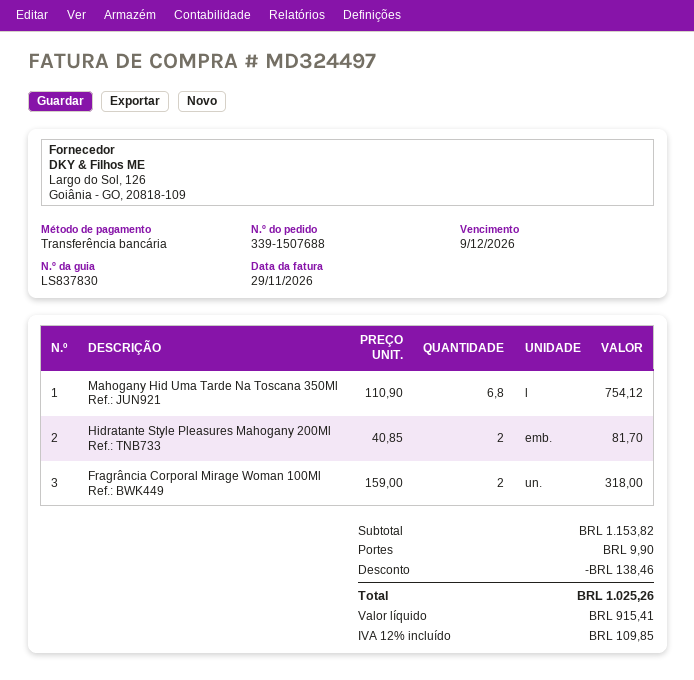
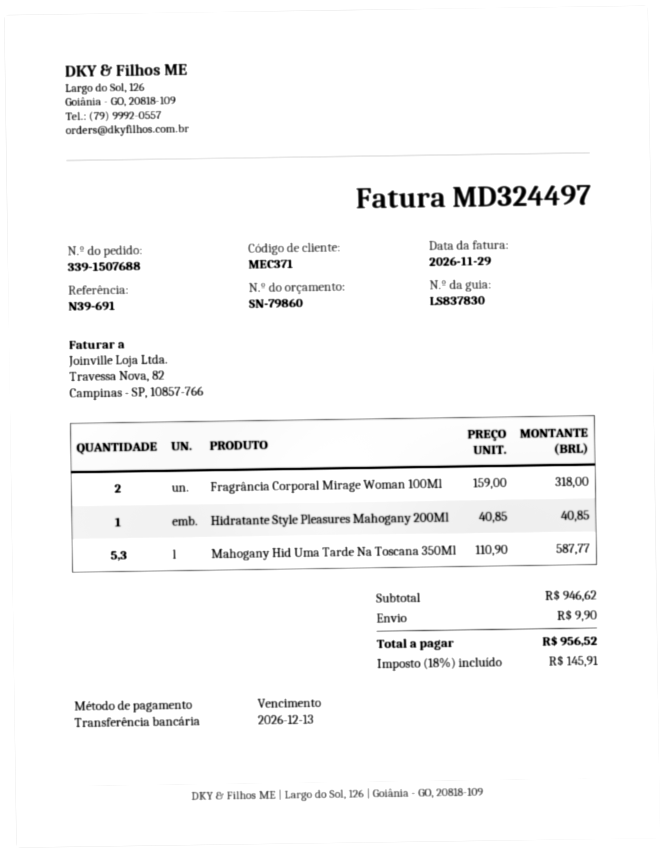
due date: 2026-12-09 -> 2026-12-13
Mahogany Hid Uma Tarde Na Toscana 350Ml: 6.8 x 110.90 = 754.12 -> 5.3 x 110.90 = 587.77
Hidratante Style Pleasures Mahogany 200Ml: 2 x 40.85 = 81.70 -> 1 x 40.85 = 40.85
subtotal: 1153.82 -> 946.62
discount: 138.46 -> none
tax: 12% = 109.85 -> 18% = 145.91
total: 1025.26 -> 956.52

